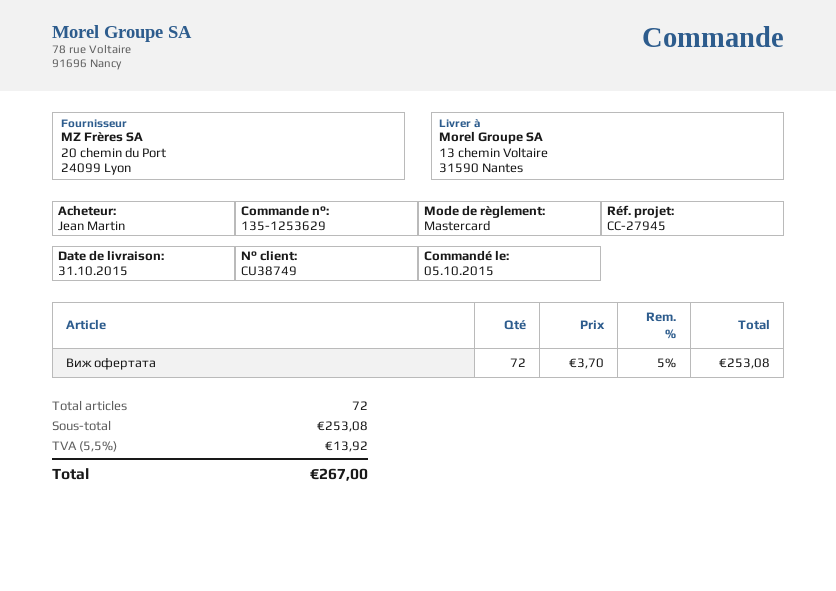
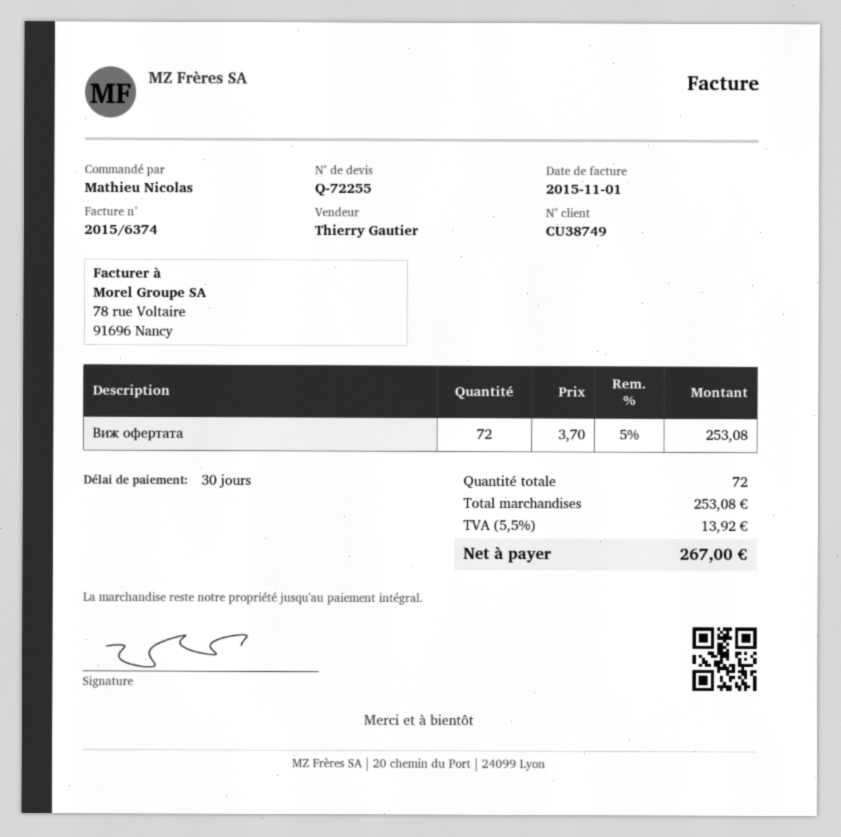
ordered by: Jean Martin -> Mathieu Nicolas

